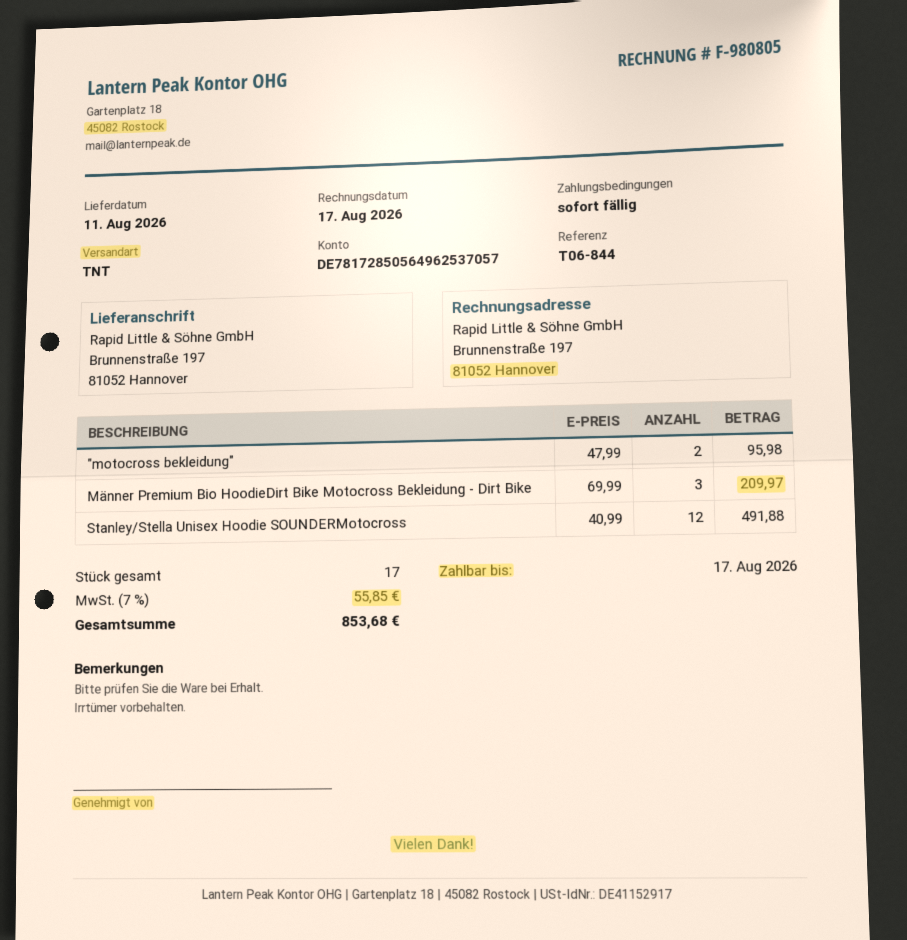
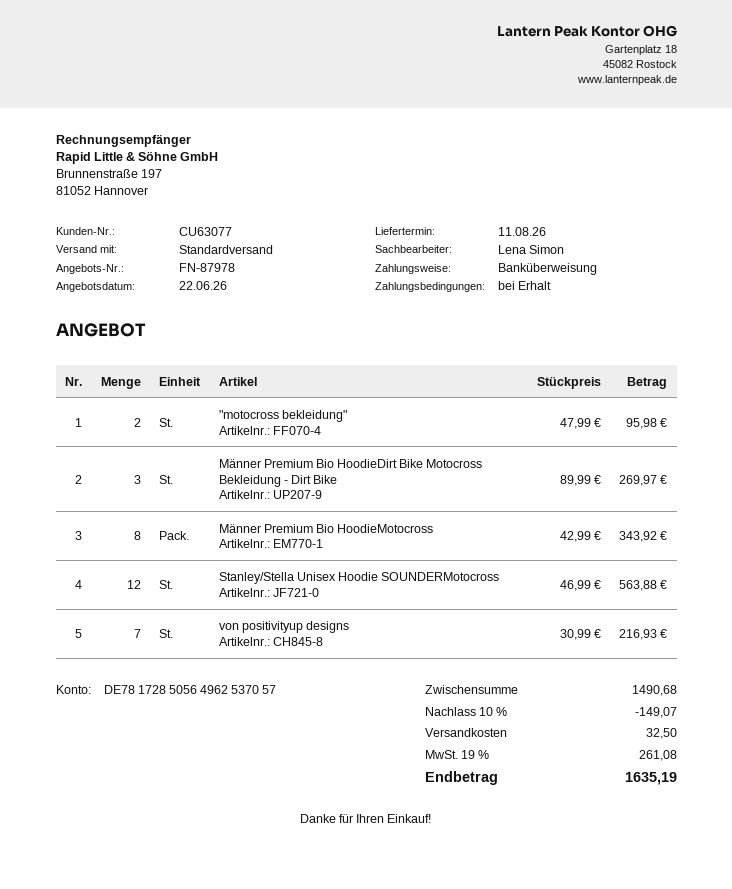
shipping method: TNT -> standard
Männer Premium Bio HoodieDirt Bike Motocross Bekleidung - Dirt Bike: 3 x 69.99 = 209.97 -> 3 x 89.99 = 269.97
Stanley/Stella Unisex Hoodie SOUNDERMotocross: 12 x 40.99 = 491.88 -> 12 x 46.99 = 563.88
Männer Premium Bio HoodieMotocross: none -> 8 x 42.99 = 343.92
von positivityup designs: none -> 7 x 30.99 = 216.93
discount: none -> 10% = 149.07
shipping: none -> 32.50
tax: 7% = 55.85 -> 19% = 261.08
total: 853.68 -> 1635.19

